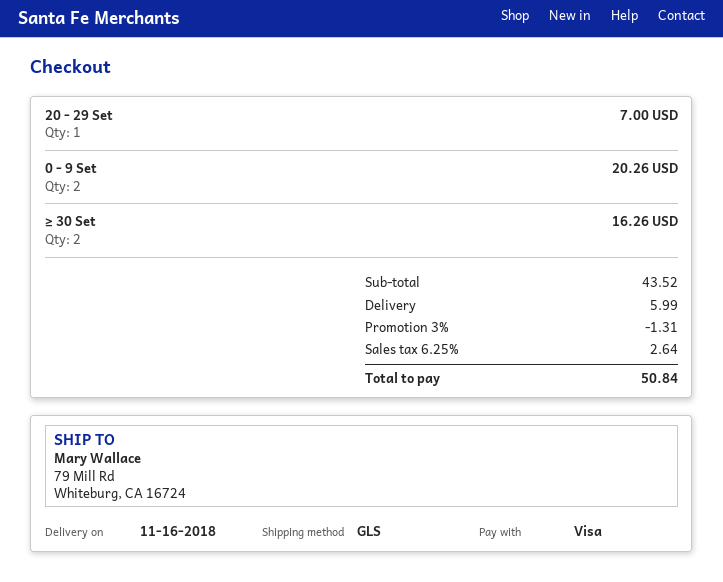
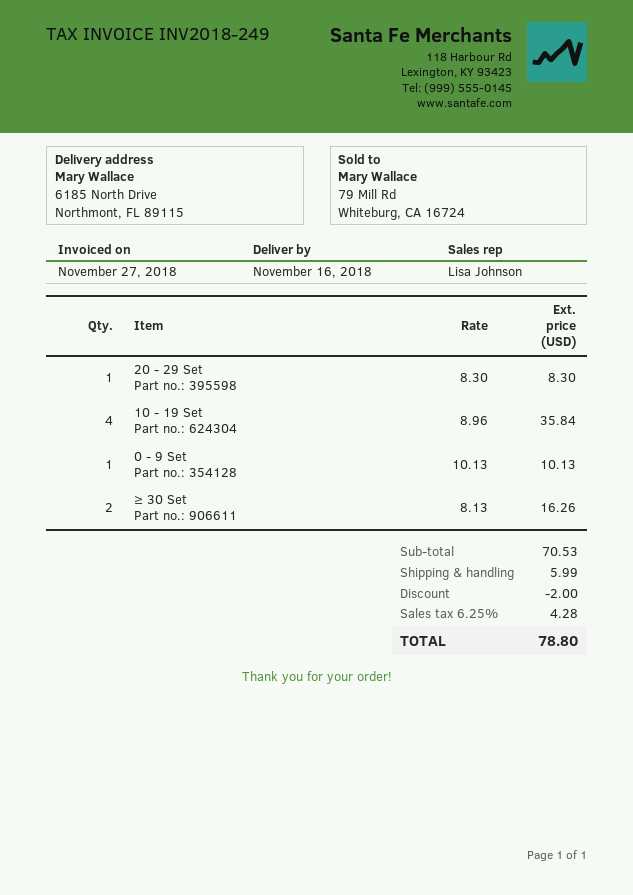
ship to: 79 Mill Rd, Whiteburg, CA 16724 -> 6185 North Drive, Northmont, FL 89115
20 - 29 Set: 1 for 7.00 -> 1 for 8.30
0 - 9 Set: 2 for 20.26 -> 1 for 10.13
10 - 19 Set: none -> 4 for 35.84
subtotal: 43.52 -> 70.53
discount: 1.31 -> 2.00
tax: 6.25% = 2.64 -> 6.25% = 4.28
total: 50.84 -> 78.80

